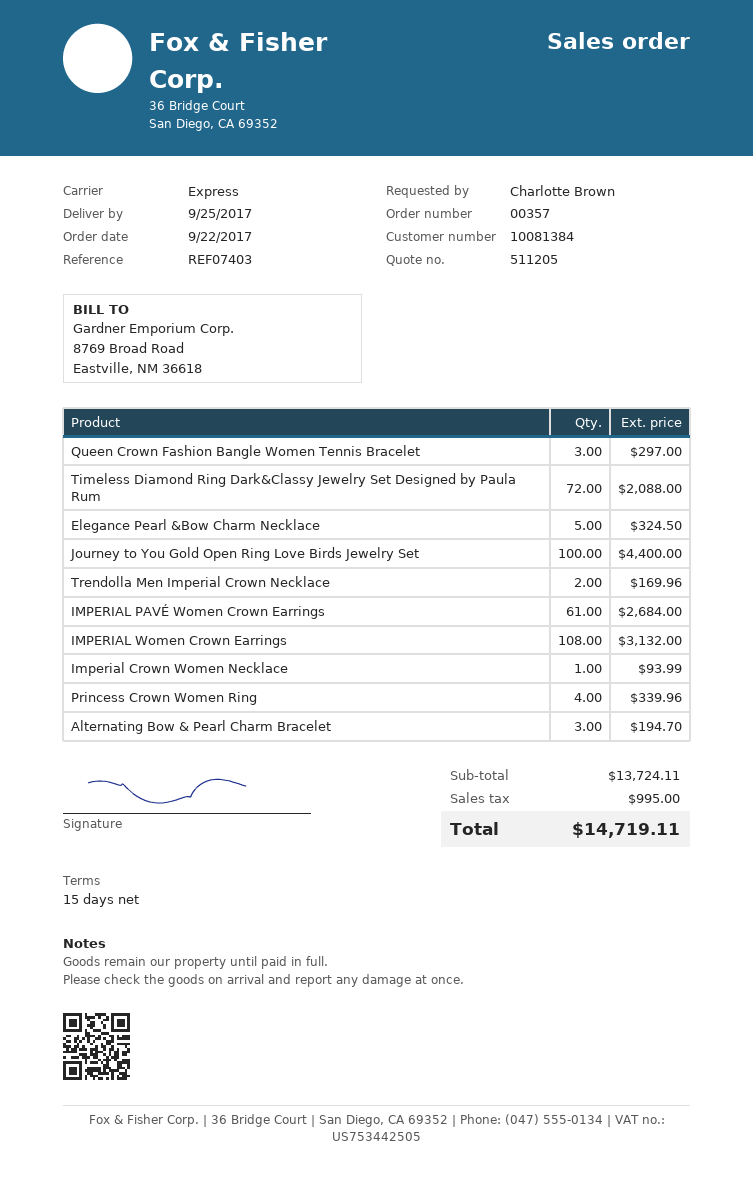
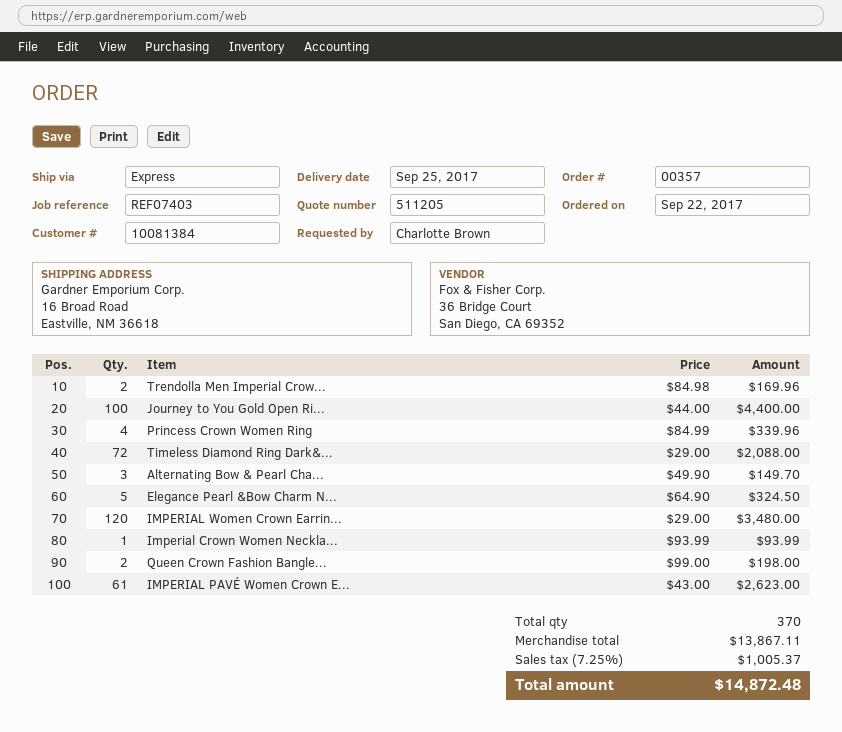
Queen Crown Fashion Bangle Women Tennis Bracelet: 3 for 297.00 -> 2 for 198.00
IMPERIAL PAVÉ Women Crown Earrings: 61 for 2684.00 -> 61 for 2623.00
IMPERIAL Women Crown Earrings: 108 for 3132.00 -> 120 for 3480.00
Alternating Bow & Pearl Charm Bracelet: 3 for 194.70 -> 3 for 149.70
subtotal: 13724.11 -> 13867.11
tax: 995.00 -> 1005.37
total: 14719.11 -> 14872.48

